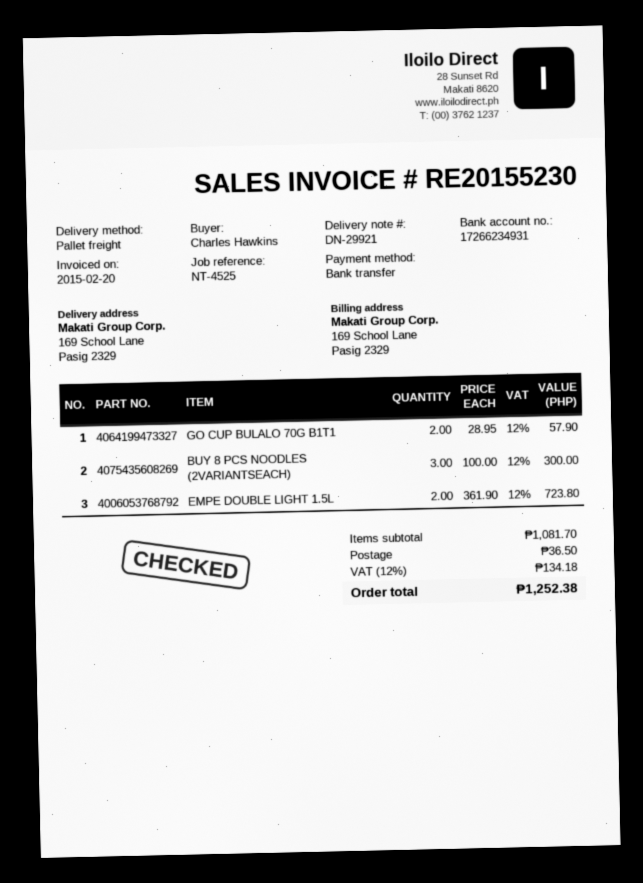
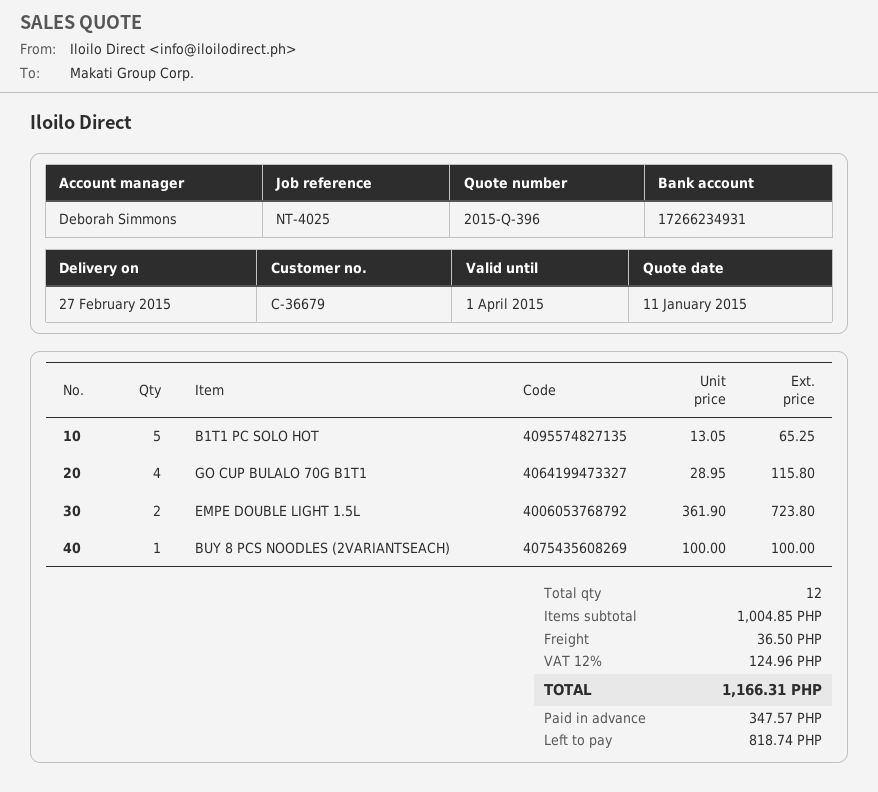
reference: NT-4525 -> NT-4025
GO CUP BULALO 70G B1T1: 2 x 28.95 = 57.90 -> 4 x 28.95 = 115.80
BUY 8 PCS NOODLES (2VARIANTSEACH): 3 x 100.00 = 300.00 -> 1 x 100.00 = 100.00
B1T1 PC SOLO HOT: none -> 5 x 13.05 = 65.25
subtotal: 1081.70 -> 1004.85
tax: 12% = 134.18 -> 12% = 124.96
total: 1252.38 -> 1166.31

